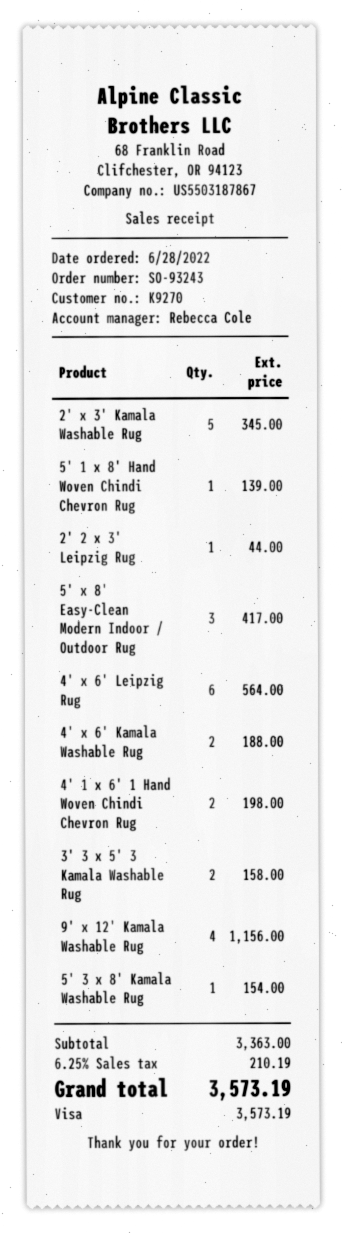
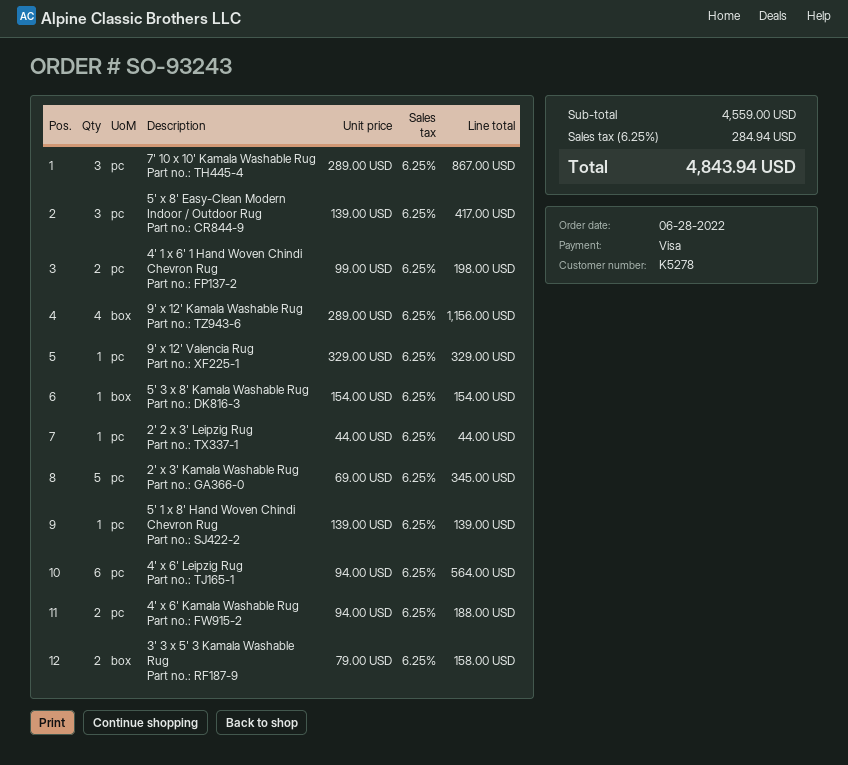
customer number: K9270 -> K5278
7' 10 x 10' Kamala Washable Rug: none -> 3 for 867.00
9' x 12' Valencia Rug: none -> 1 for 329.00
subtotal: 3363.00 -> 4559.00
tax: 6.25% = 210.19 -> 6.25% = 284.94
total: 3573.19 -> 4843.94

